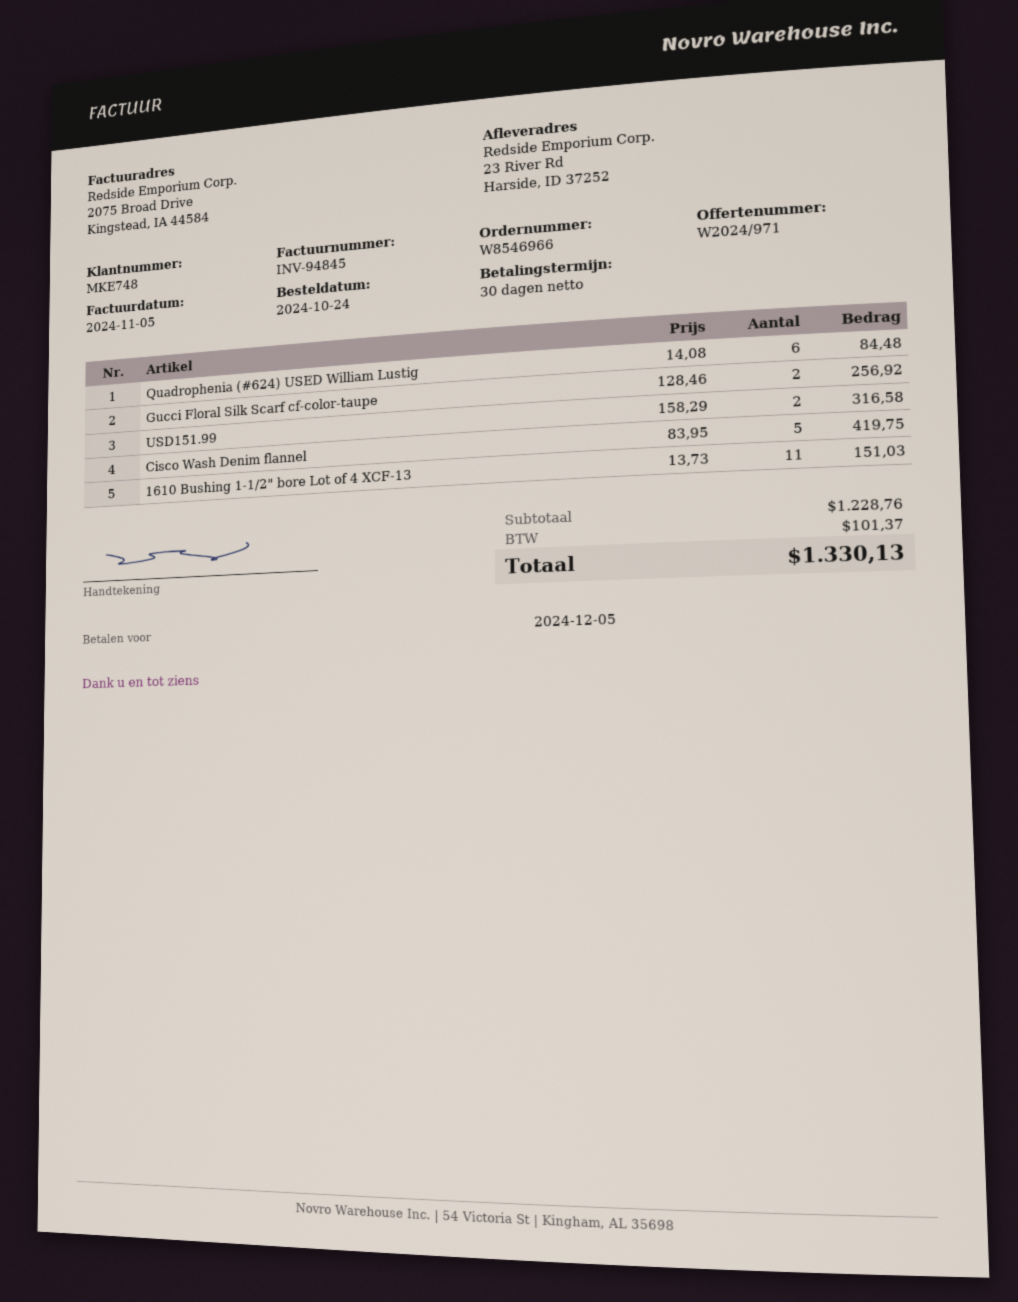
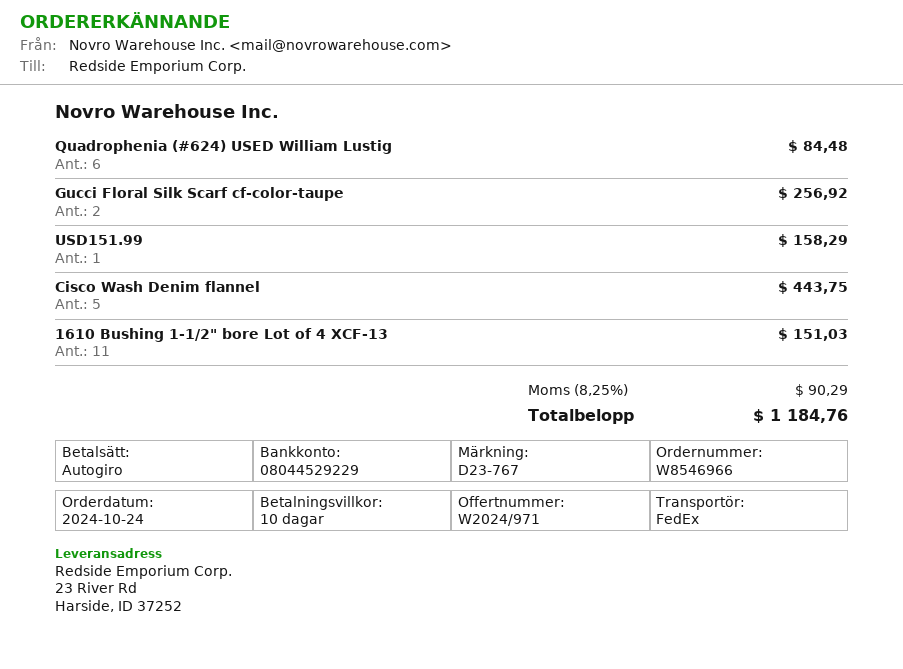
payment terms: 30 days -> 10 days
USD151.99: 2 for 316.58 -> 1 for 158.29
Cisco Wash Denim flannel: 5 for 419.75 -> 5 for 443.75
tax: 101.37 -> 90.29
total: 1330.13 -> 1184.76

